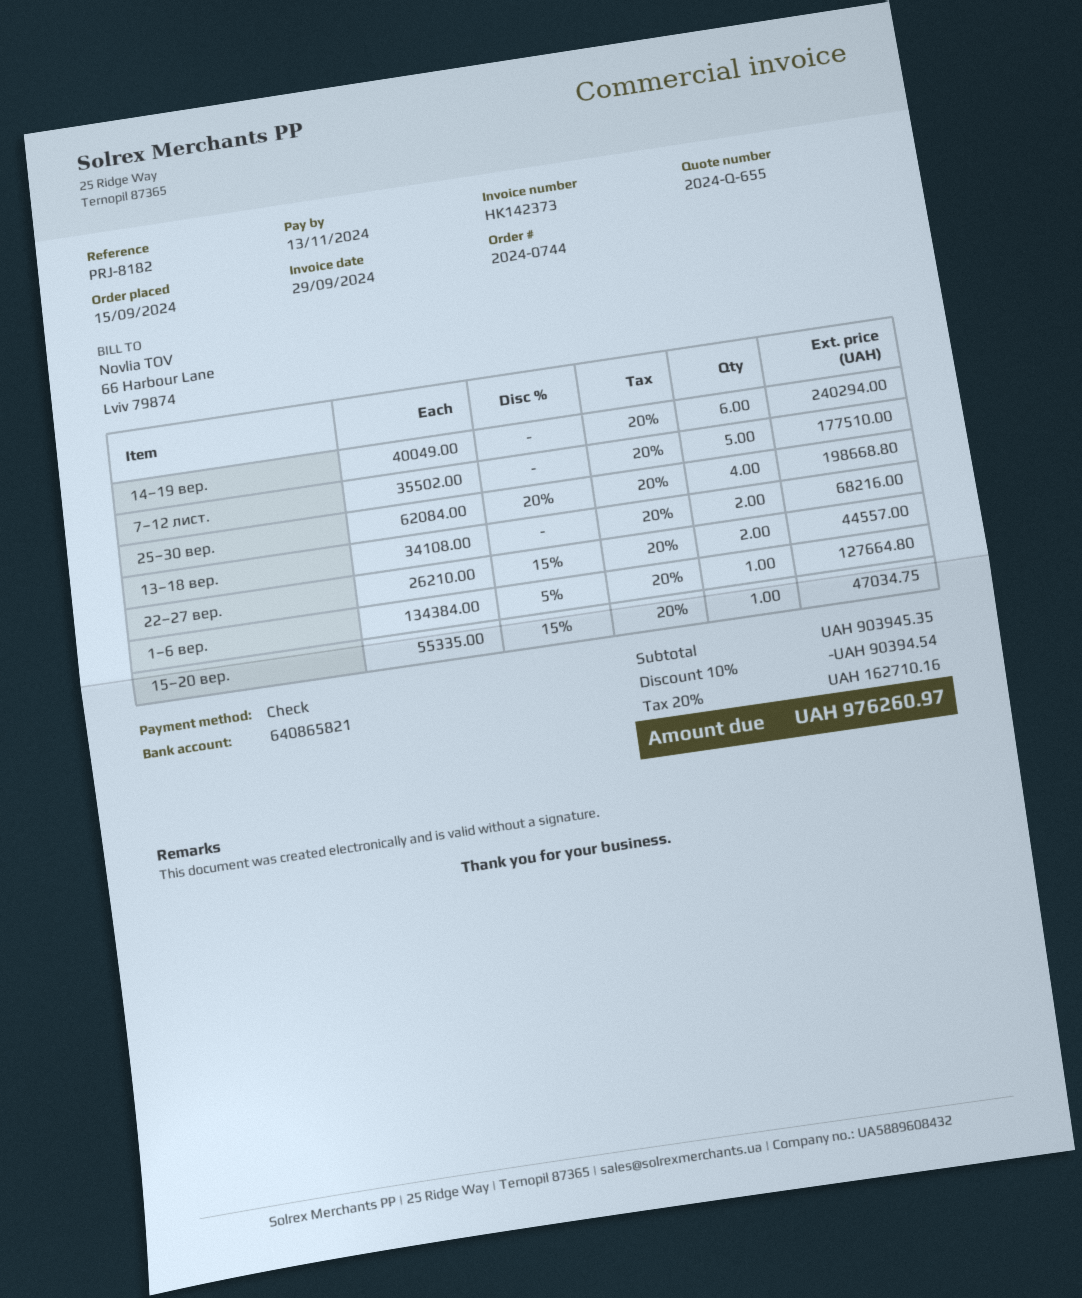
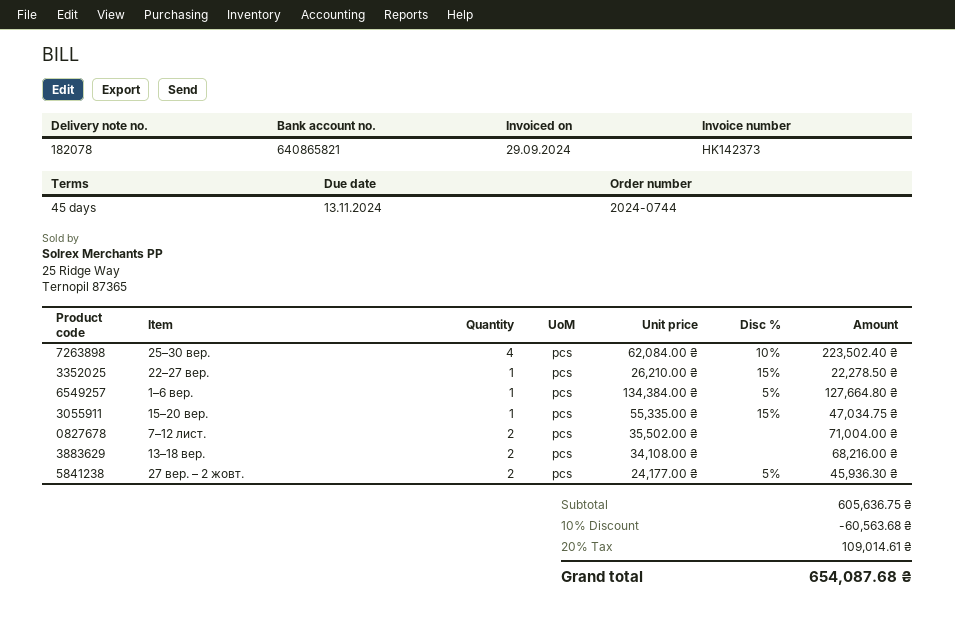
14–19 вер.: 6 x 40049.00 = 240294.00 -> none
7–12 лист.: 5 x 35502.00 = 177510.00 -> 2 x 35502.00 = 71004.00
25–30 вер.: 4 x 62084.00 - 20% = 198668.80 -> 4 x 62084.00 - 10% = 223502.40
22–27 вер.: 2 x 26210.00 - 15% = 44557.00 -> 1 x 26210.00 - 15% = 22278.50
27 вер. – 2 жовт.: none -> 2 x 24177.00 - 5% = 45936.30
subtotal: 903945.35 -> 605636.75
discount: 10% = 90394.54 -> 10% = 60563.68
tax: 20% = 162710.16 -> 20% = 109014.61
total: 976260.97 -> 654087.68

